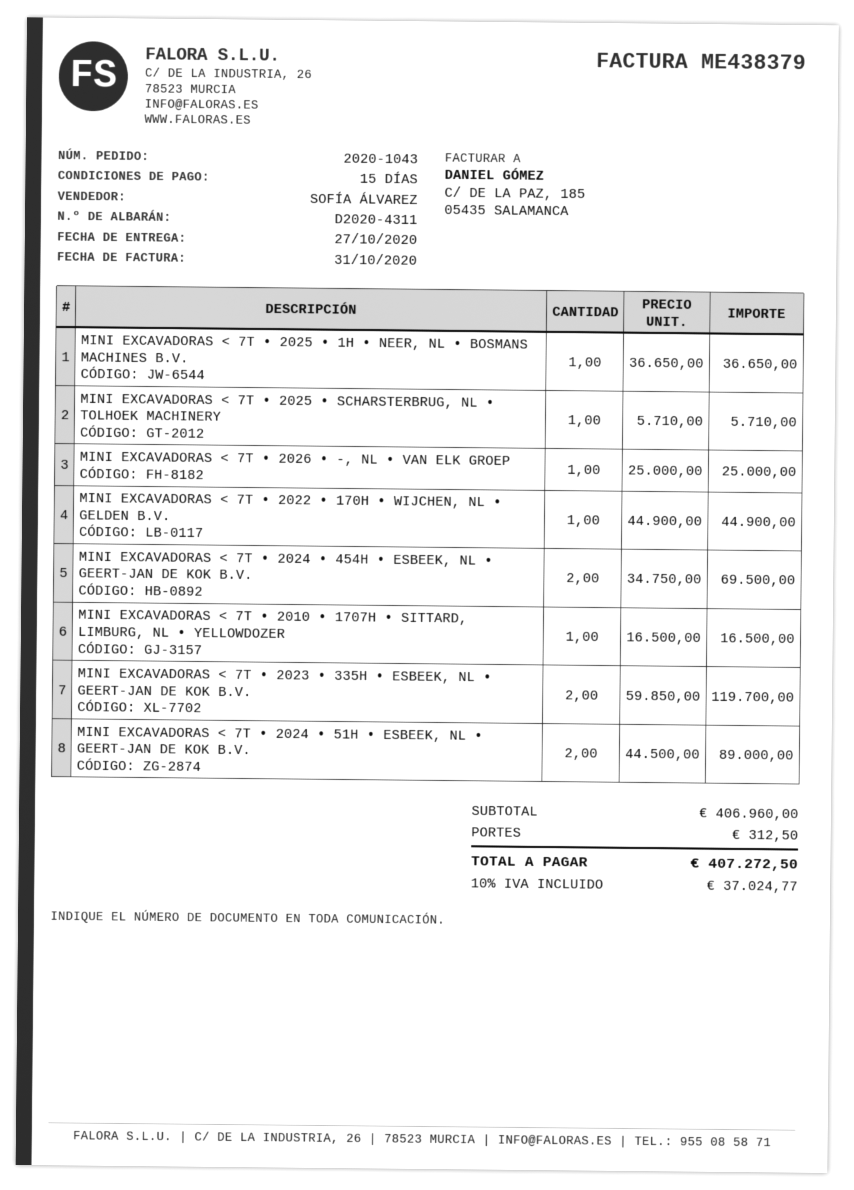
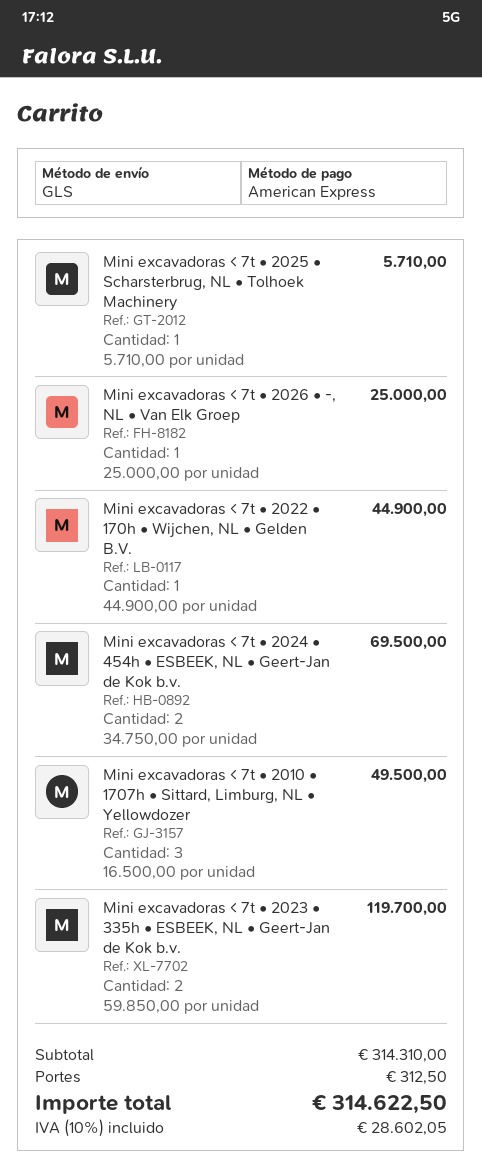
MINI EXCAVADORAS < 7T • 2025 • 1H • NEER, NL • BOSMANS MACHINES B.V.: 1 x 36650.00 = 36650.00 -> none
MINI EXCAVADORAS < 7T • 2010 • 1707H • SITTARD, LIMBURG, NL • YELLOWDOZER: 1 x 16500.00 = 16500.00 -> 3 x 16500.00 = 49500.00
MINI EXCAVADORAS < 7T • 2024 • 51H • ESBEEK, NL • GEERT-JAN DE KOK B.V.: 2 x 44500.00 = 89000.00 -> none
subtotal: 406960.00 -> 314310.00
tax: 10% = 37024.77 -> 10% = 28602.05
total: 407272.50 -> 314622.50

